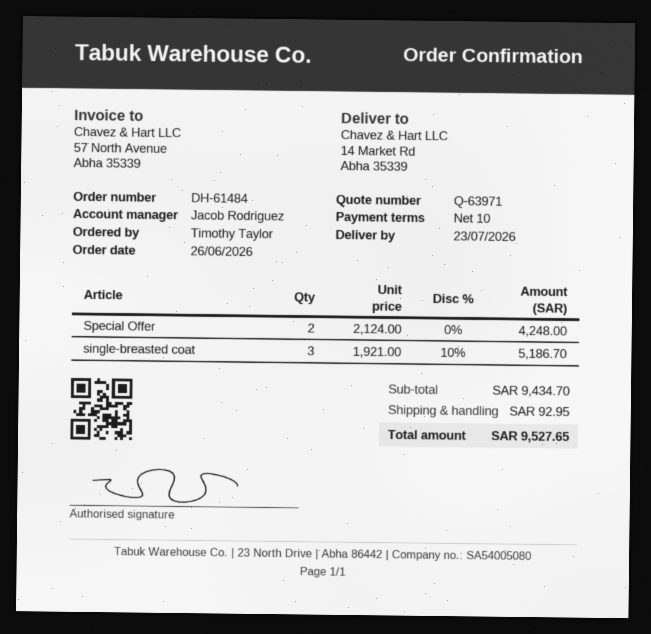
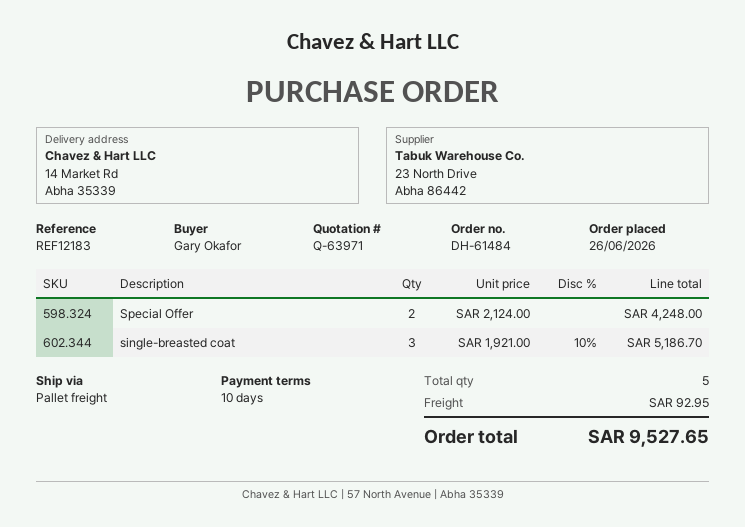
ordered by: Timothy Taylor -> Gary Okafor

